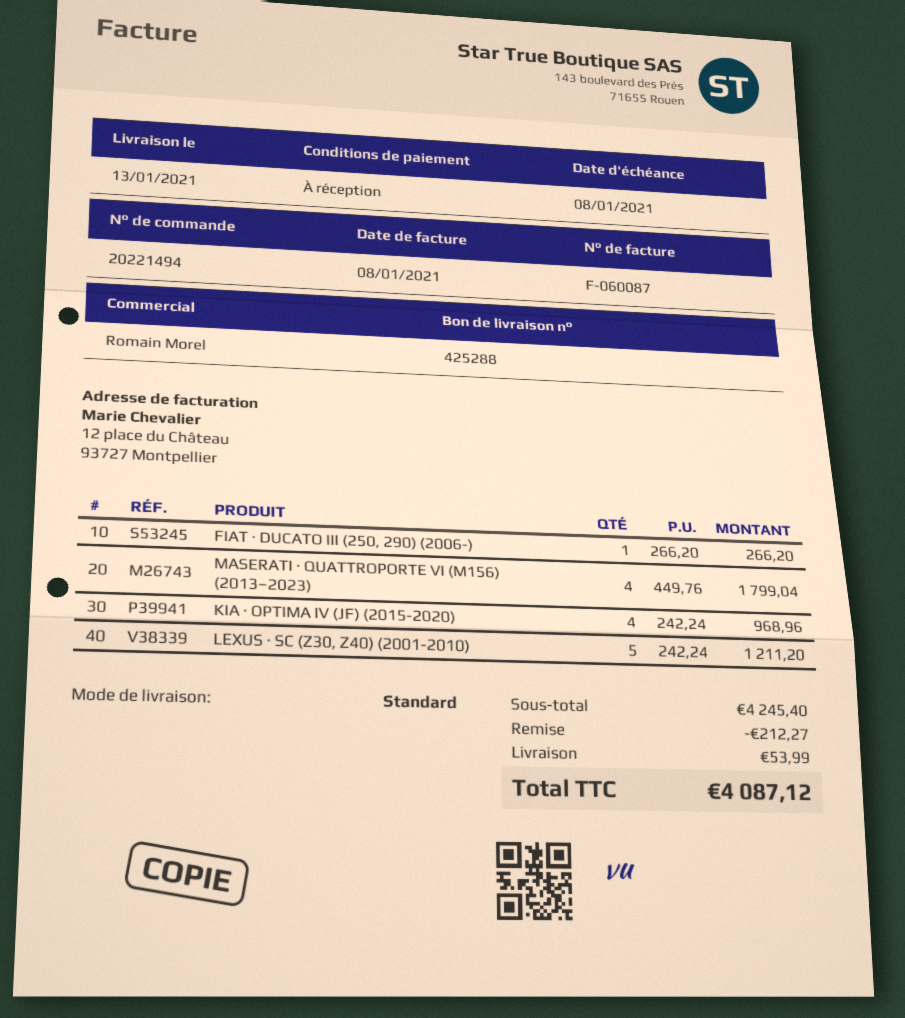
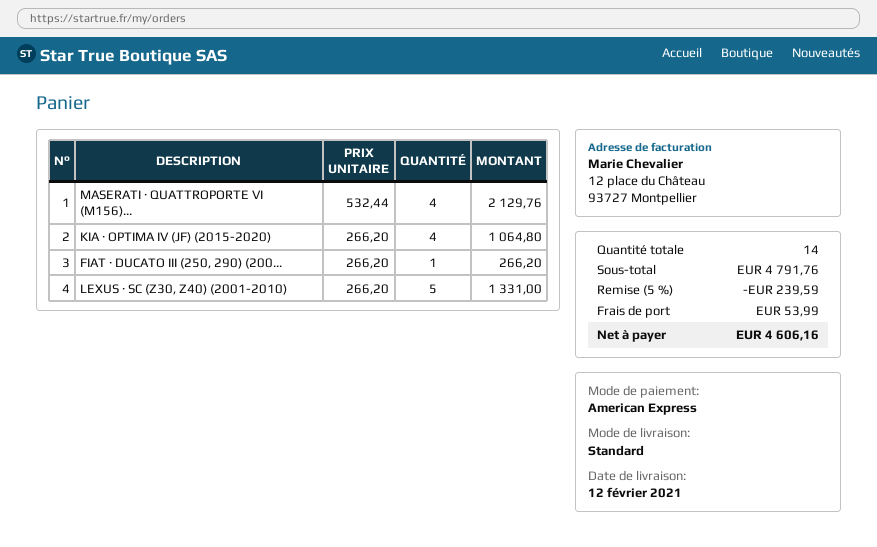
delivery date: 2021-01-13 -> 2021-02-12
MASERATI · QUATTROPORTE VI (M156) (2013–2023): 4 x 449.76 = 1799.04 -> 4 x 532.44 = 2129.76
KIA · OPTIMA IV (JF) (2015-2020): 4 x 242.24 = 968.96 -> 4 x 266.20 = 1064.80
LEXUS · SC (Z30, Z40) (2001-2010): 5 x 242.24 = 1211.20 -> 5 x 266.20 = 1331.00
subtotal: 4245.40 -> 4791.76
discount: 212.27 -> 239.59
total: 4087.12 -> 4606.16

